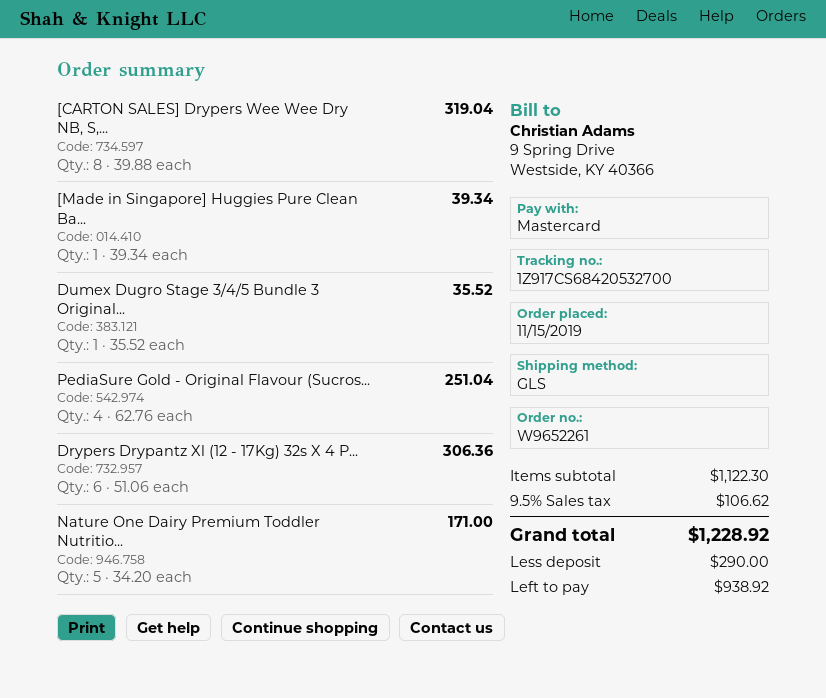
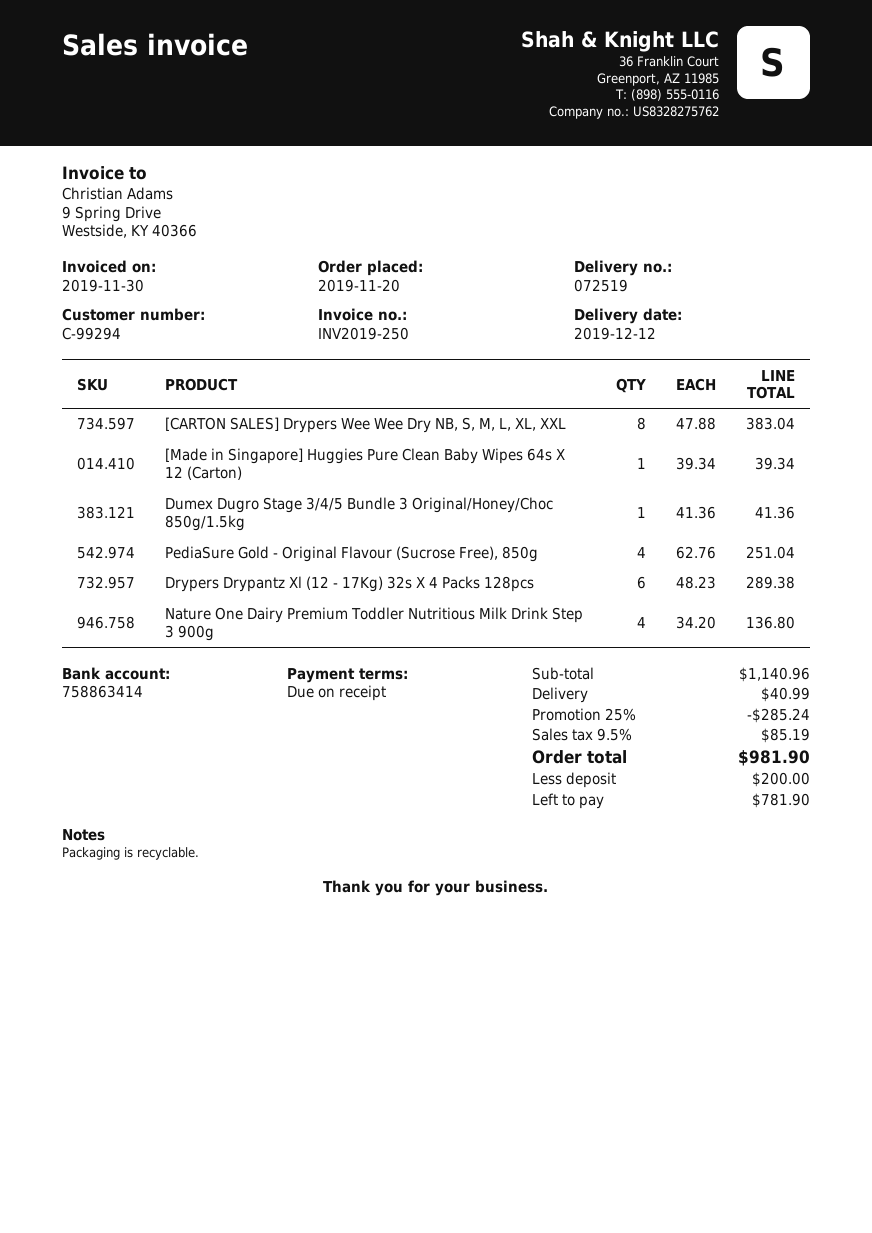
order date: 2019-11-15 -> 2019-11-20
[CARTON SALES] Drypers Wee Wee Dry NB, S,...: 8 x 39.88 = 319.04 -> 8 x 47.88 = 383.04
Dumex Dugro Stage 3/4/5 Bundle 3 Original...: 1 x 35.52 = 35.52 -> 1 x 41.36 = 41.36
Drypers Drypantz Xl (12 - 17Kg) 32s X 4 P...: 6 x 51.06 = 306.36 -> 6 x 48.23 = 289.38
Nature One Dairy Premium Toddler Nutritio...: 5 x 34.20 = 171.00 -> 4 x 34.20 = 136.80
subtotal: 1122.30 -> 1140.96
discount: none -> 25% = 285.24
shipping: none -> 40.99
tax: 9.5% = 106.62 -> 9.5% = 85.19
total: 1228.92 -> 981.90
deposit: 290.00 -> 200.00
balance: 938.92 -> 781.90

